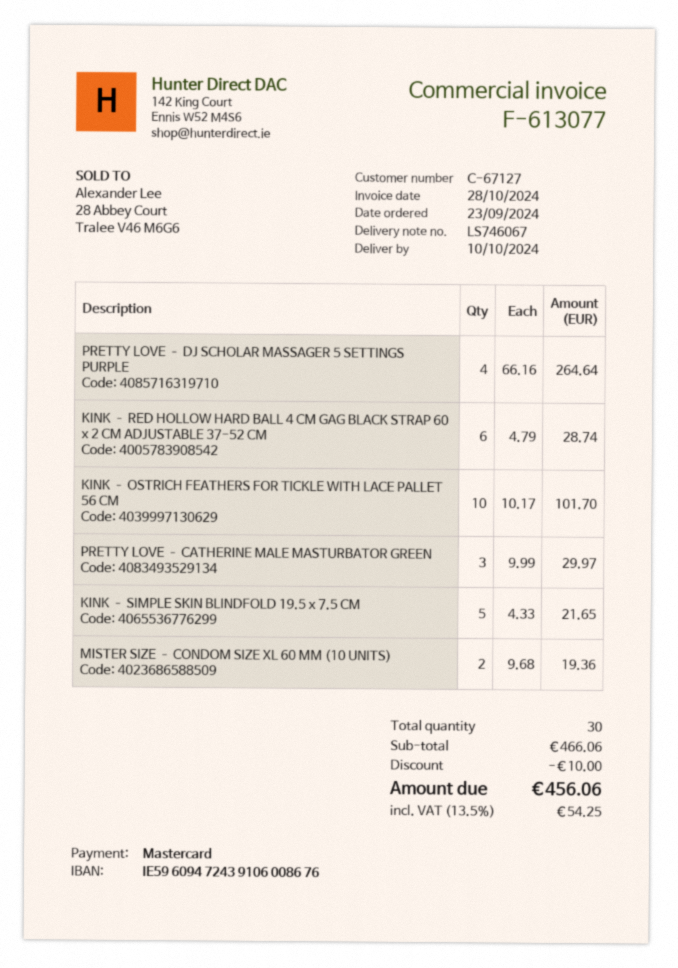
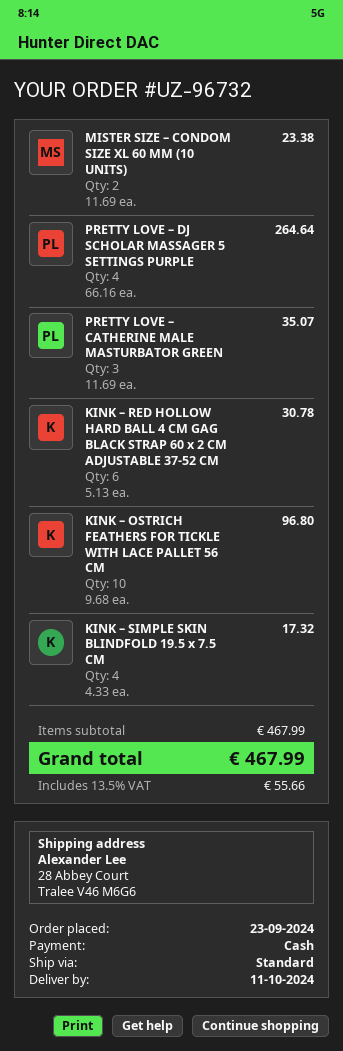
delivery date: 2024-10-10 -> 2024-10-11
payment method: Mastercard -> cash
KINK – RED HOLLOW HARD BALL 4 CM GAG BLACK STRAP 60 x 2 CM ADJUSTABLE 37-52 CM: 6 x 4.79 = 28.74 -> 6 x 5.13 = 30.78
KINK – OSTRICH FEATHERS FOR TICKLE WITH LACE PALLET 56 CM: 10 x 10.17 = 101.70 -> 10 x 9.68 = 96.80
PRETTY LOVE – CATHERINE MALE MASTURBATOR GREEN: 3 x 9.99 = 29.97 -> 3 x 11.69 = 35.07
KINK – SIMPLE SKIN BLINDFOLD 19.5 x 7.5 CM: 5 x 4.33 = 21.65 -> 4 x 4.33 = 17.32
MISTER SIZE – CONDOM SIZE XL 60 MM (10 UNITS): 2 x 9.68 = 19.36 -> 2 x 11.69 = 23.38
subtotal: 466.06 -> 467.99
discount: 10.00 -> none
tax: 13.5% = 54.25 -> 13.5% = 55.66
total: 456.06 -> 467.99

